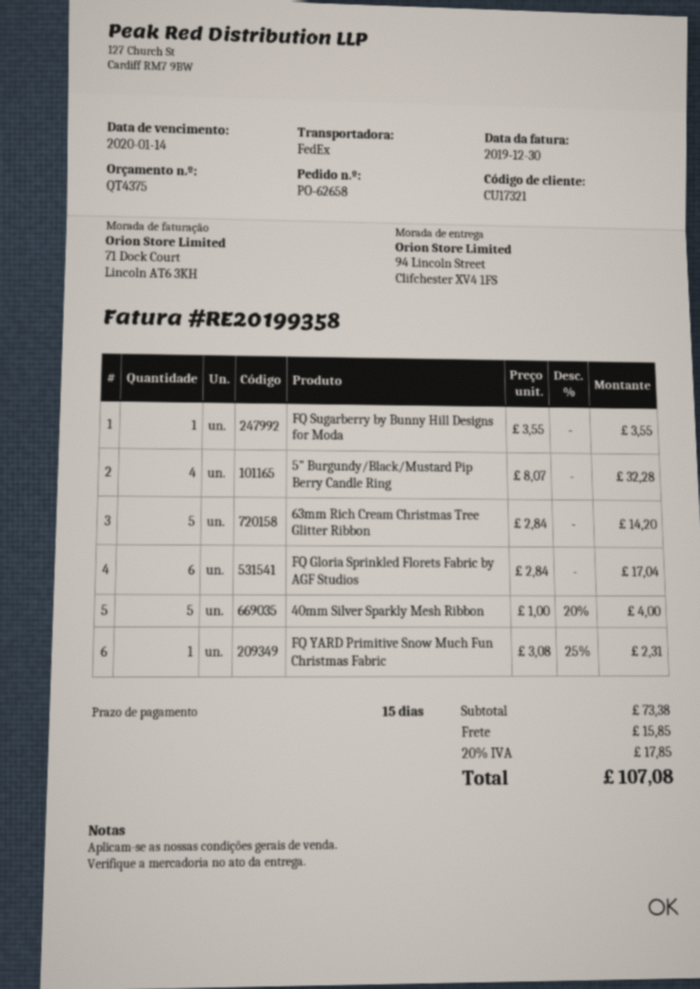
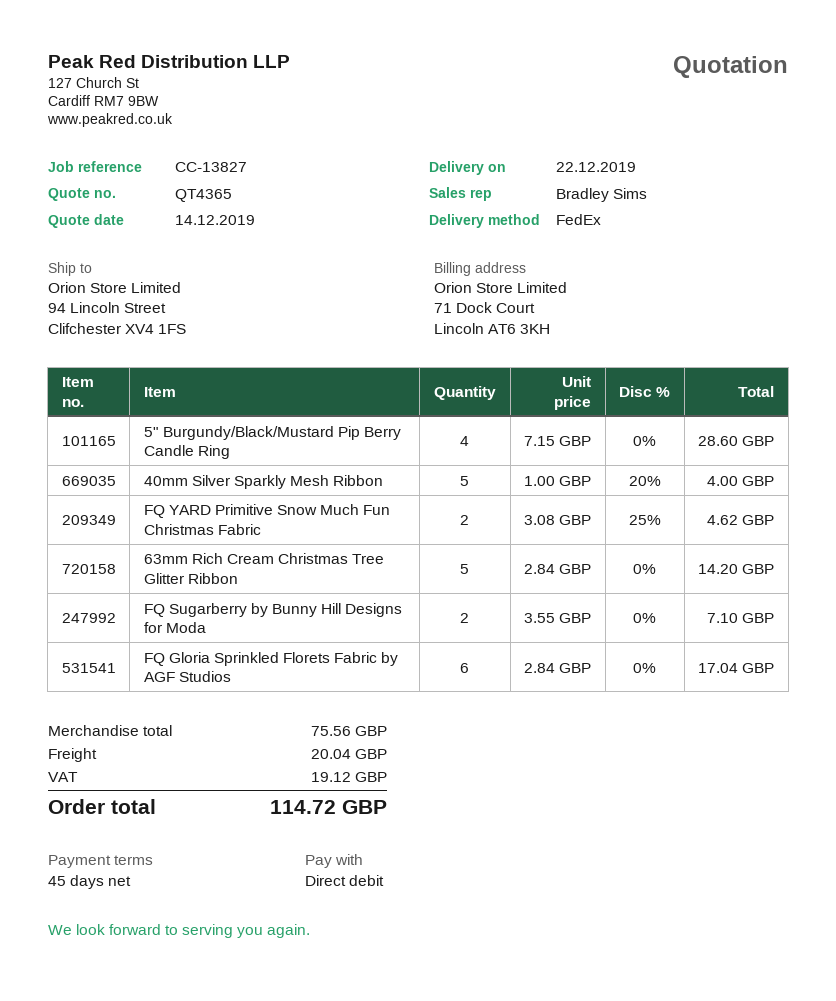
quote number: QT4375 -> QT4365
payment terms: 15 days -> 45 days
FQ Sugarberry by Bunny Hill Designs for Moda: 1 x 3.55 = 3.55 -> 2 x 3.55 = 7.10
5" Burgundy/Black/Mustard Pip Berry Candle Ring: 4 x 8.07 = 32.28 -> 4 x 7.15 = 28.60
FQ YARD Primitive Snow Much Fun Christmas Fabric: 1 x 3.08 - 25% = 2.31 -> 2 x 3.08 - 25% = 4.62
subtotal: 73.38 -> 75.56
shipping: 15.85 -> 20.04
tax: 17.85 -> 19.12
total: 107.08 -> 114.72

